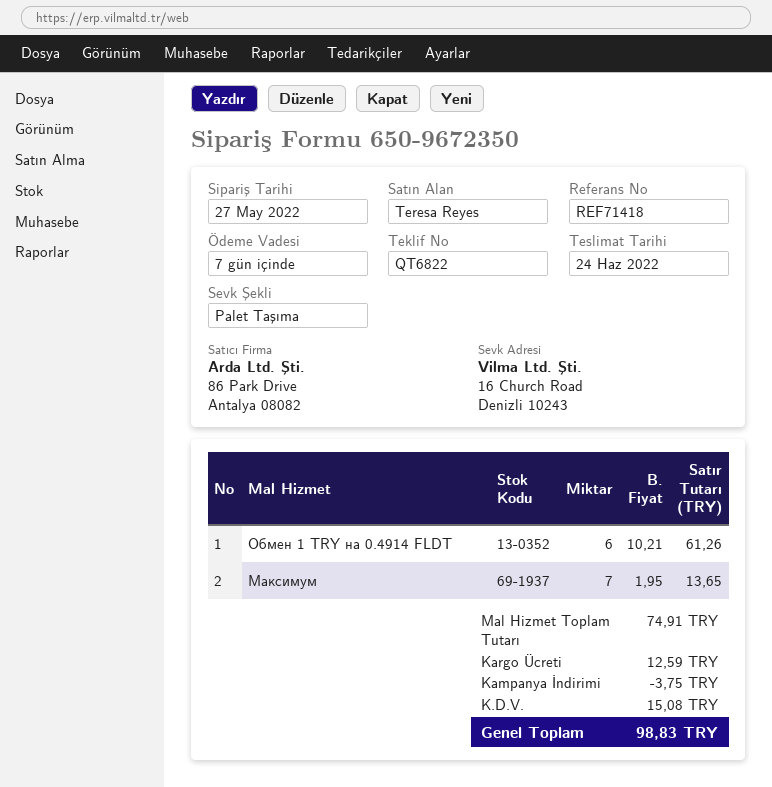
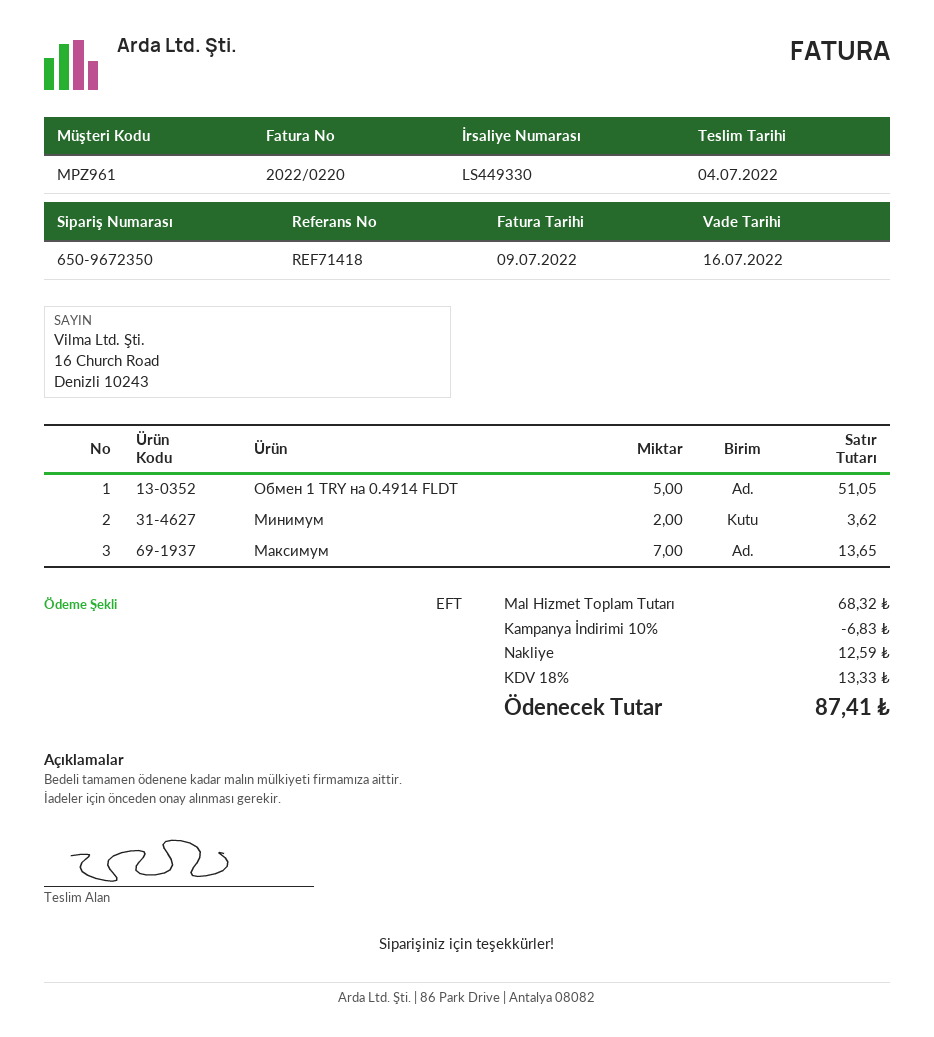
delivery date: 2022-06-24 -> 2022-07-04
Обмен 1 TRY на 0.4914 FLDT: 6 for 61.26 -> 5 for 51.05
Минимум: none -> 2 for 3.62
subtotal: 74.91 -> 68.32
discount: 3.75 -> 6.83
tax: 15.08 -> 13.33
total: 98.83 -> 87.41

